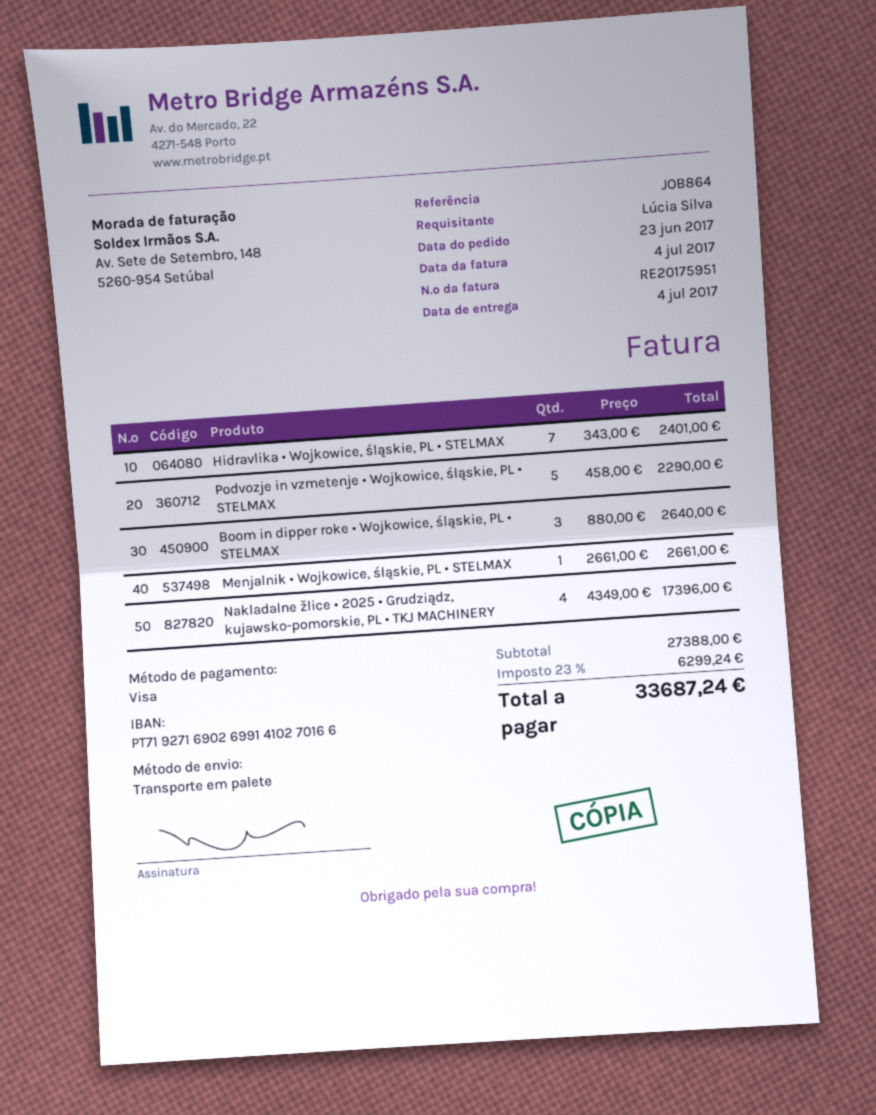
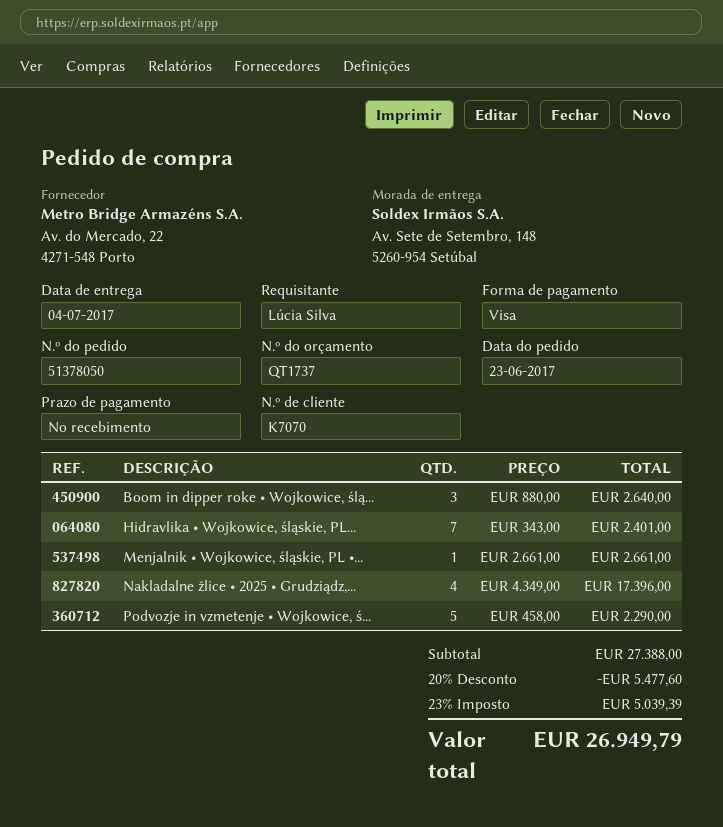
discount: none -> 20% = 5477.60
tax: 23% = 6299.24 -> 23% = 5039.39
total: 33687.24 -> 26949.79

